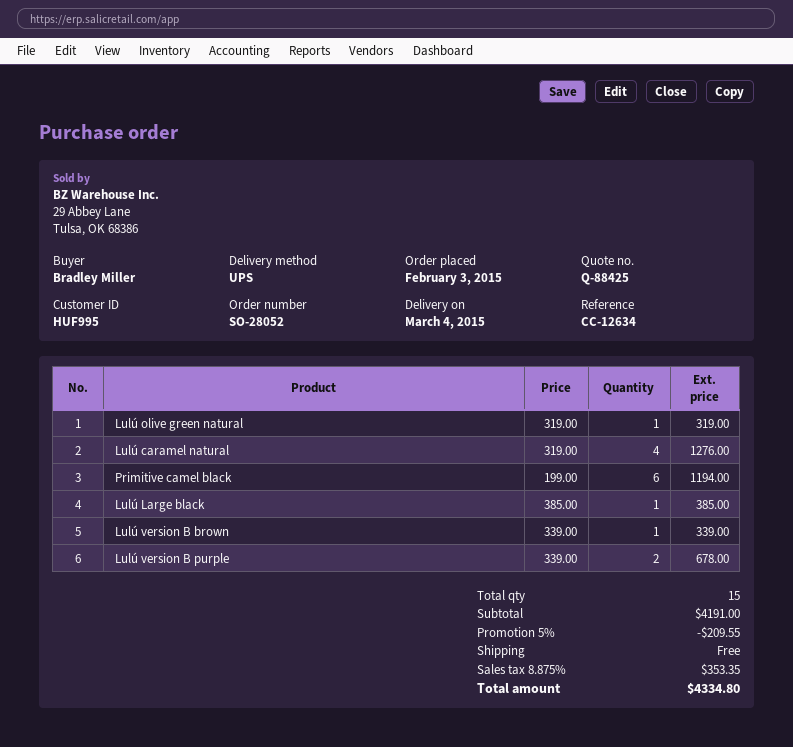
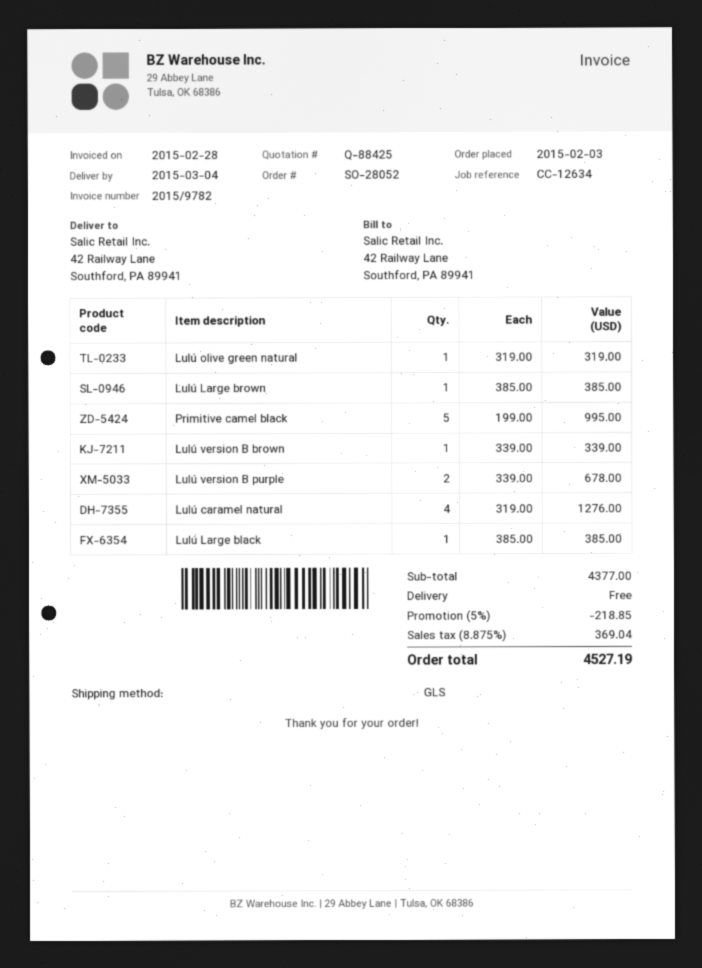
shipping method: UPS -> GLS
Primitive camel black: 6 x 199.00 = 1194.00 -> 5 x 199.00 = 995.00
Lulú Large brown: none -> 1 x 385.00 = 385.00
subtotal: 4191.00 -> 4377.00
discount: 5% = 209.55 -> 5% = 218.85
tax: 8.875% = 353.35 -> 8.875% = 369.04
total: 4334.80 -> 4527.19

